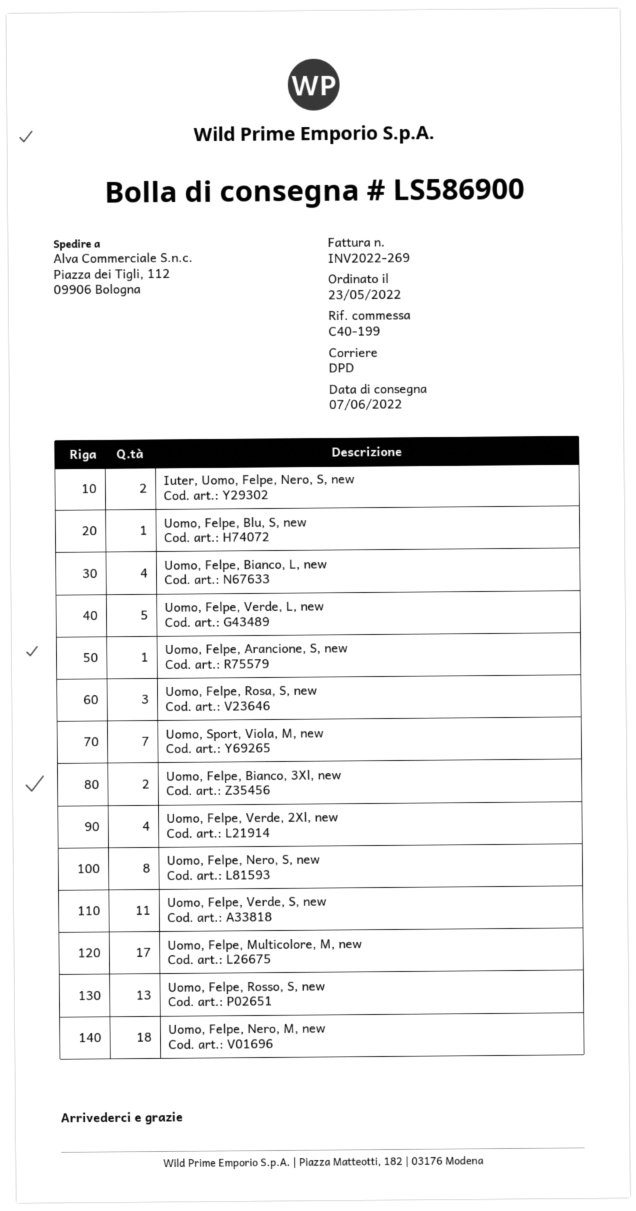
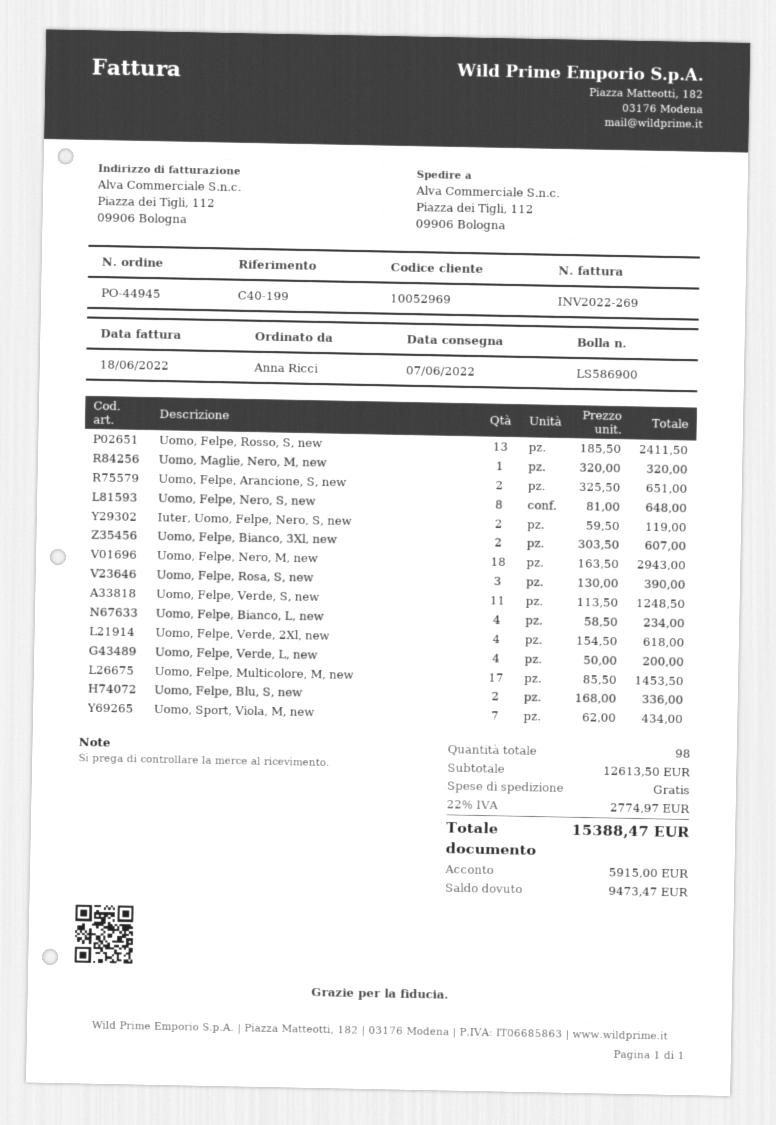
Uomo, Felpe, Blu, S, new: 1 -> 2
Uomo, Felpe, Verde, L, new: 5 -> 4
Uomo, Felpe, Arancione, S, new: 1 -> 2
Uomo, Maglie, Nero, M, new: none -> 1

